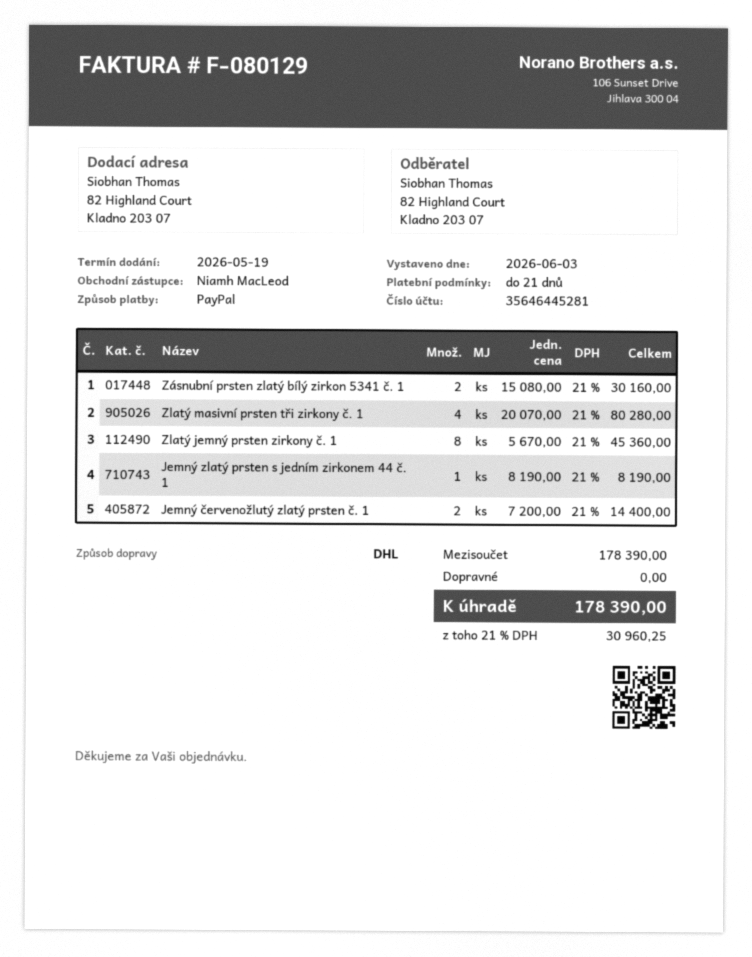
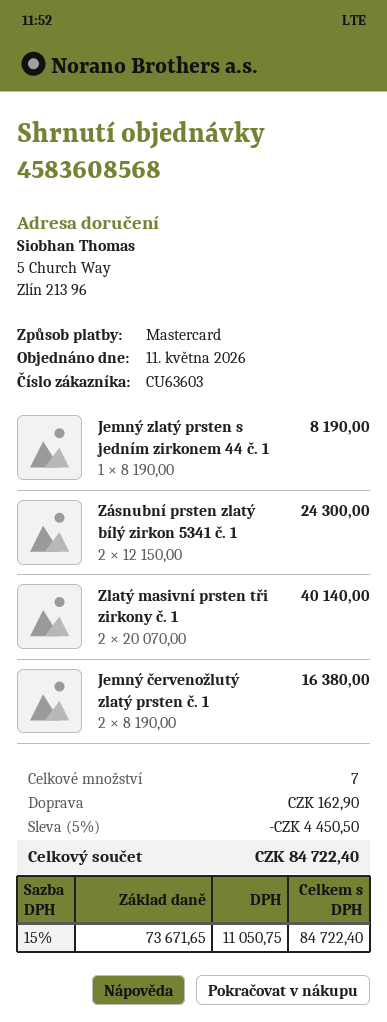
payment method: PayPal -> Mastercard
ship to: 82 Highland Court, Kladno 203 07 -> 5 Church Way, Zlín 213 96
Zásnubní prsten zlatý bílý zirkon 5341 č. 1: 2 x 15080.00 = 30160.00 -> 2 x 12150.00 = 24300.00
Zlatý masivní prsten tři zirkony č. 1: 4 x 20070.00 = 80280.00 -> 2 x 20070.00 = 40140.00
Zlatý jemný prsten zirkony č. 1: 8 x 5670.00 = 45360.00 -> none
Jemný červenožlutý zlatý prsten č. 1: 2 x 7200.00 = 14400.00 -> 2 x 8190.00 = 16380.00
discount: none -> 5% = 4450.50
shipping: 0.00 -> 162.90
tax: 21% = 30960.25 -> 15% = 11050.75
total: 178390.00 -> 84722.40

